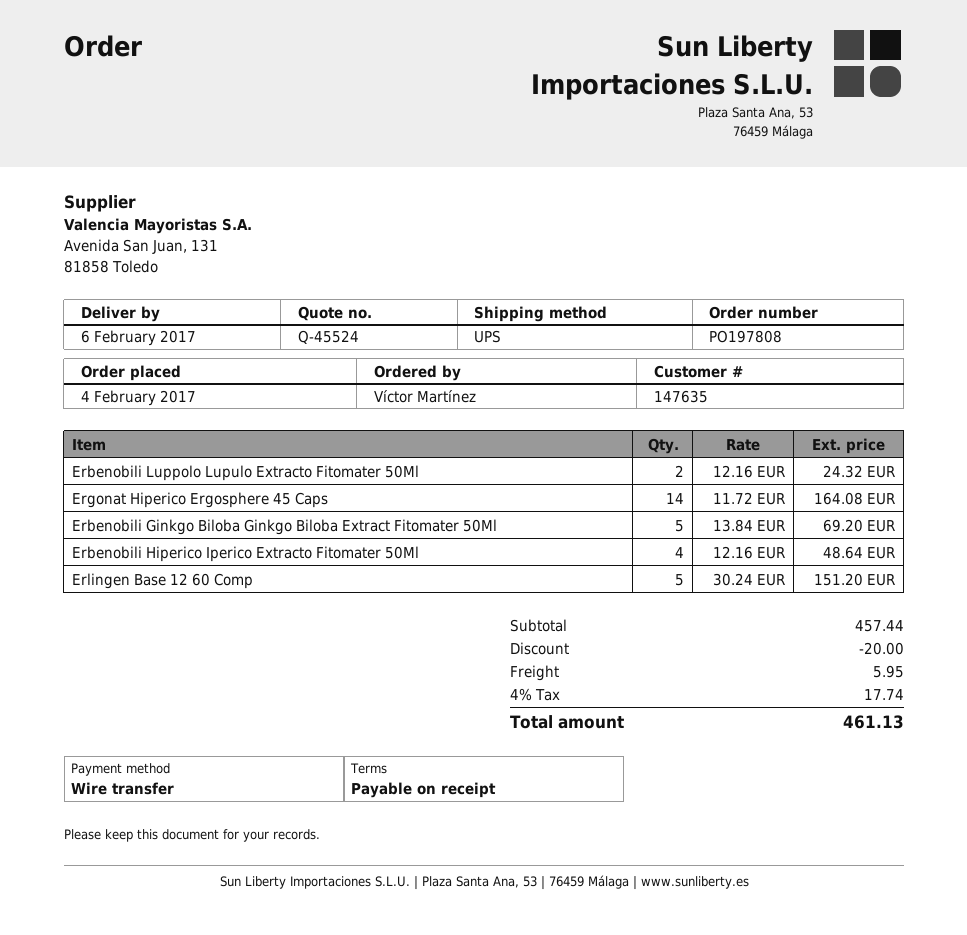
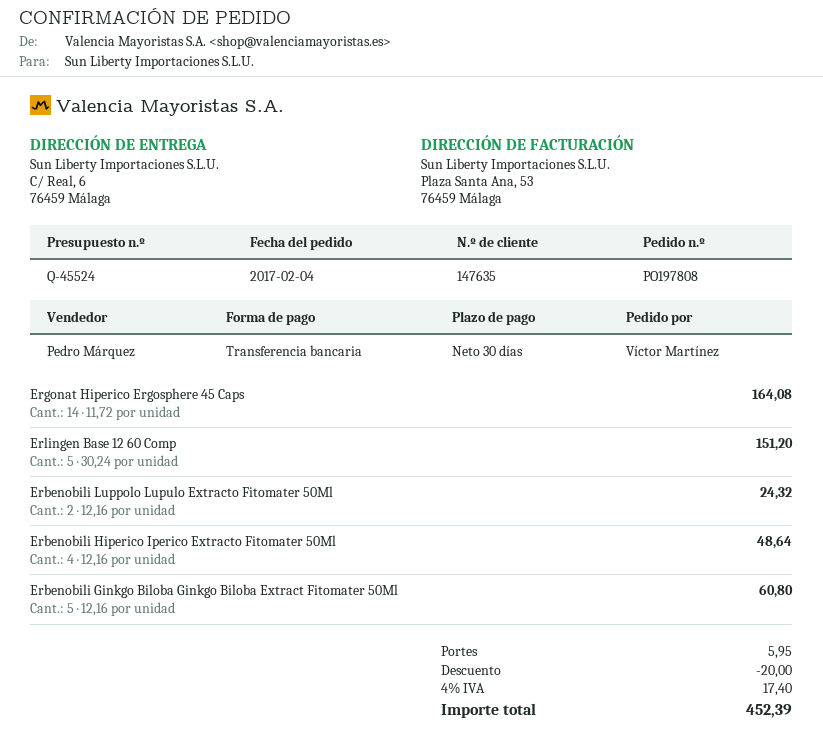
payment terms: on receipt -> 30 days
Erbenobili Ginkgo Biloba Ginkgo Biloba Extract Fitomater 50Ml: 5 x 13.84 = 69.20 -> 5 x 12.16 = 60.80
tax: 4% = 17.74 -> 4% = 17.40
total: 461.13 -> 452.39

